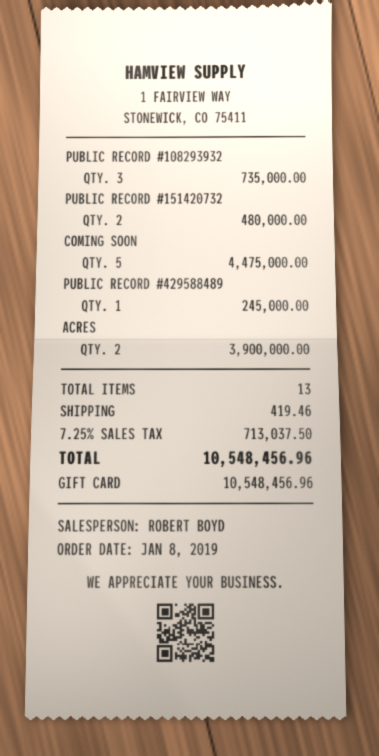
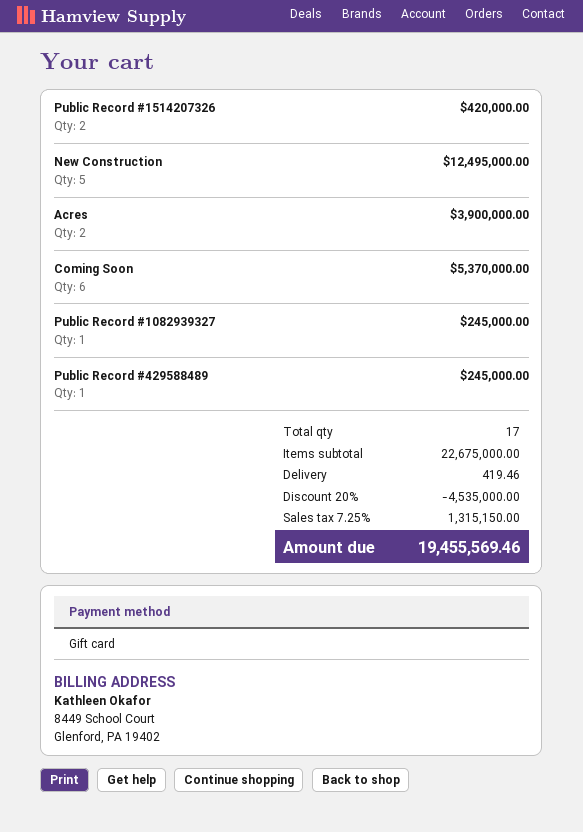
PUBLIC RECORD #108293932: 3 for 735000.00 -> 1 for 245000.00
PUBLIC RECORD #151420732: 2 for 480000.00 -> 2 for 420000.00
COMING SOON: 5 for 4475000.00 -> 6 for 5370000.00
New Construction: none -> 5 for 12495000.00
total quantity: 13 -> 17
discount: none -> 20% = 4535000.00
tax: 7.25% = 713037.50 -> 7.25% = 1315150.00
total: 10548456.96 -> 19455569.46

